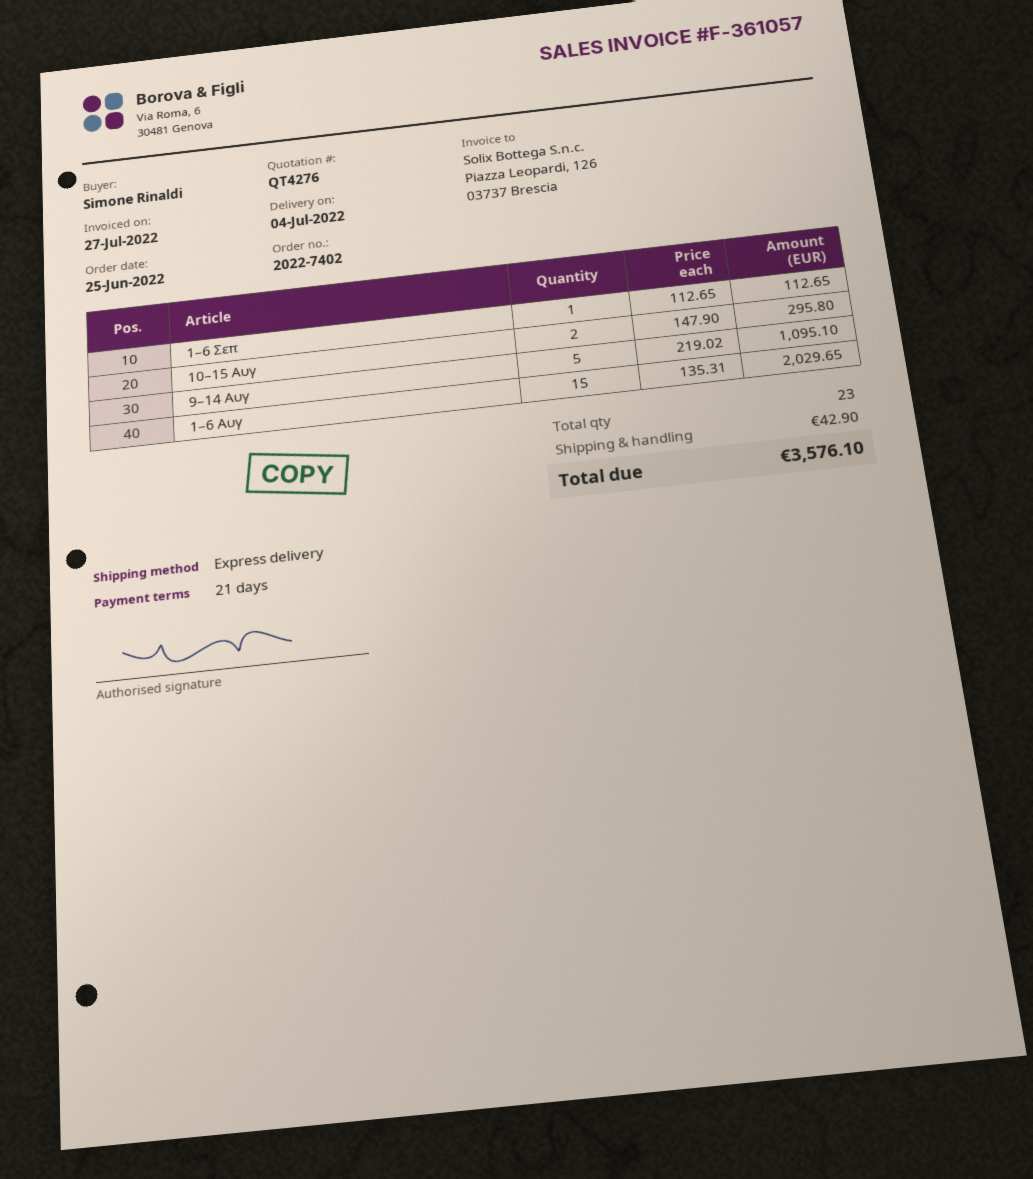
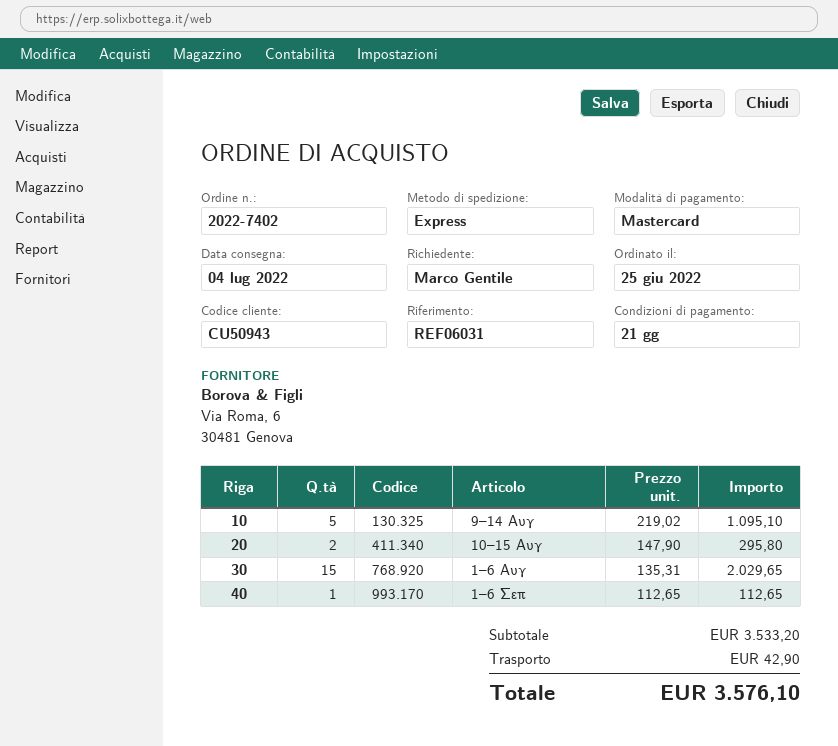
ordered by: Simone Rinaldi -> Marco Gentile

